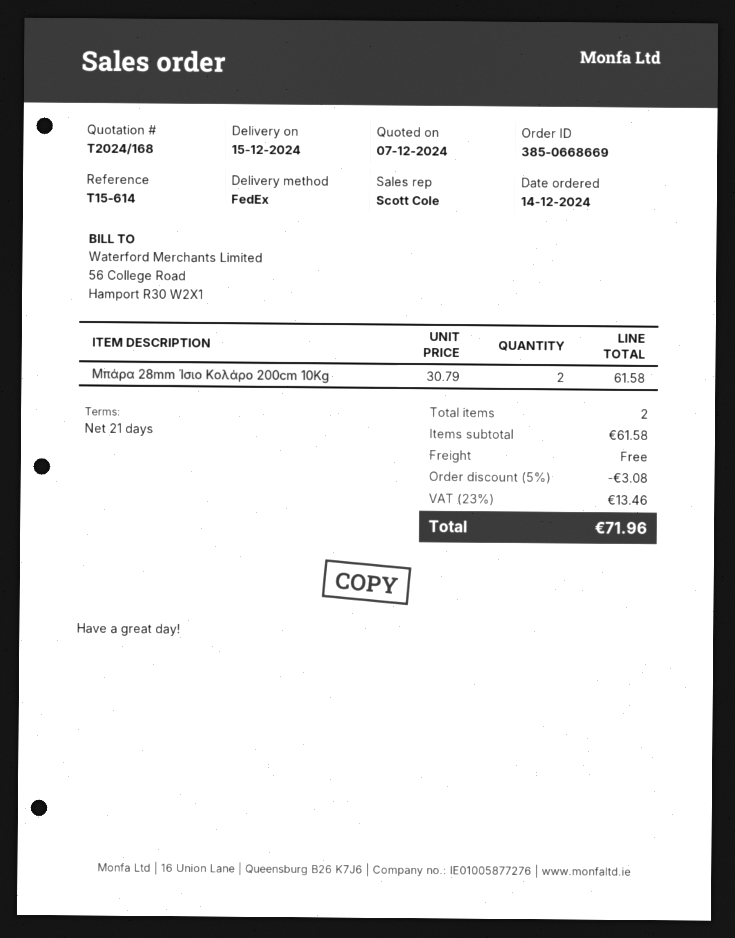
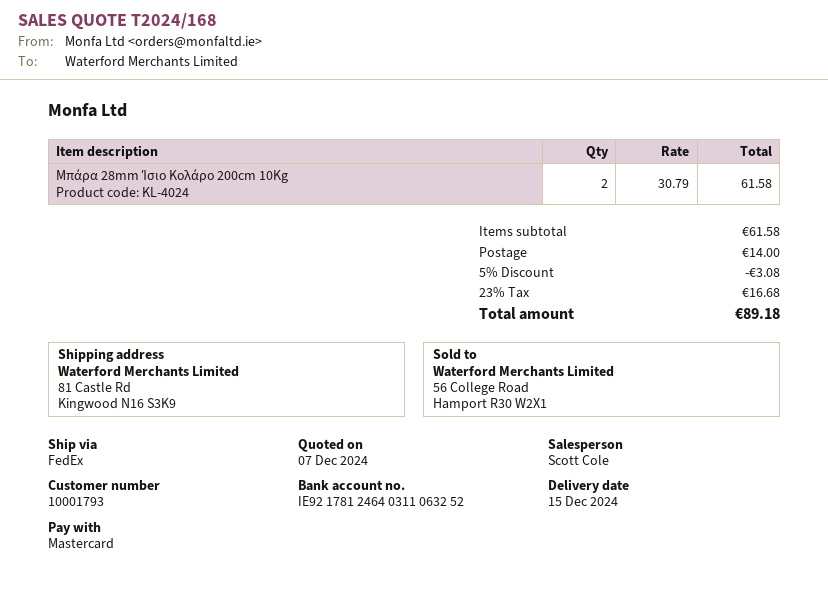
shipping: 0.00 -> 14.00
tax: 23% = 13.46 -> 23% = 16.68
total: 71.96 -> 89.18

